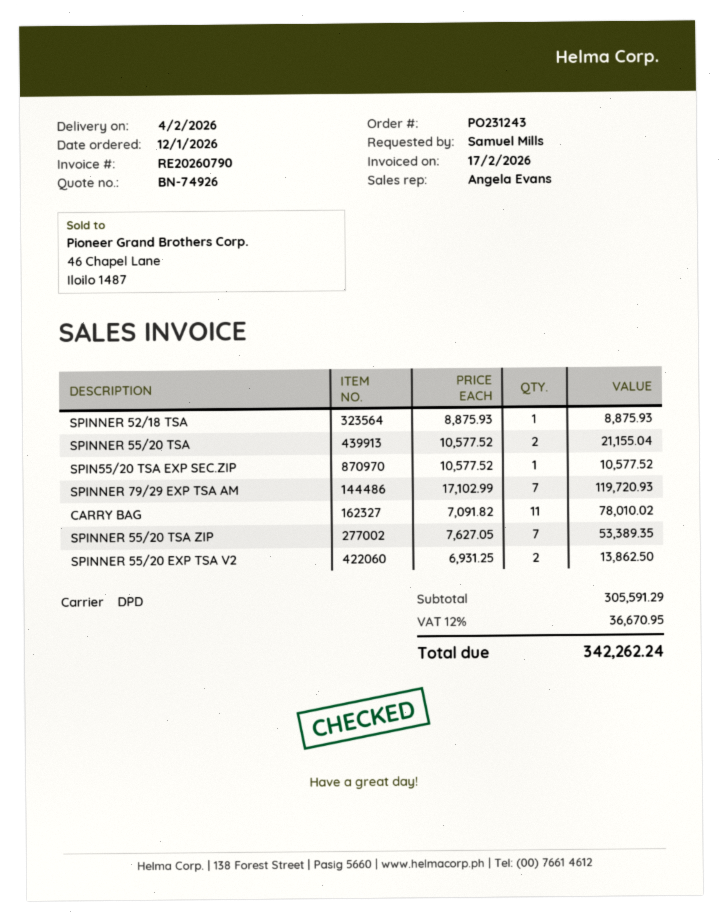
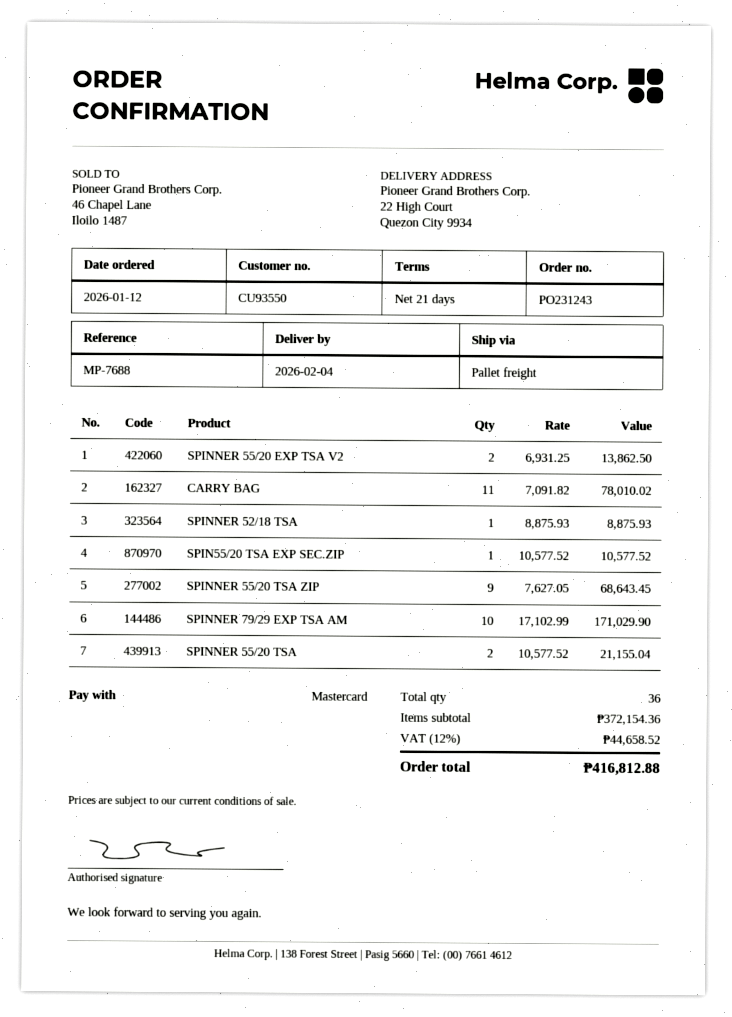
shipping method: DPD -> pallet freight
SPINNER 79/29 EXP TSA AM: 7 x 17102.99 = 119720.93 -> 10 x 17102.99 = 171029.90
SPINNER 55/20 TSA ZIP: 7 x 7627.05 = 53389.35 -> 9 x 7627.05 = 68643.45
subtotal: 305591.29 -> 372154.36
tax: 12% = 36670.95 -> 12% = 44658.52
total: 342262.24 -> 416812.88

